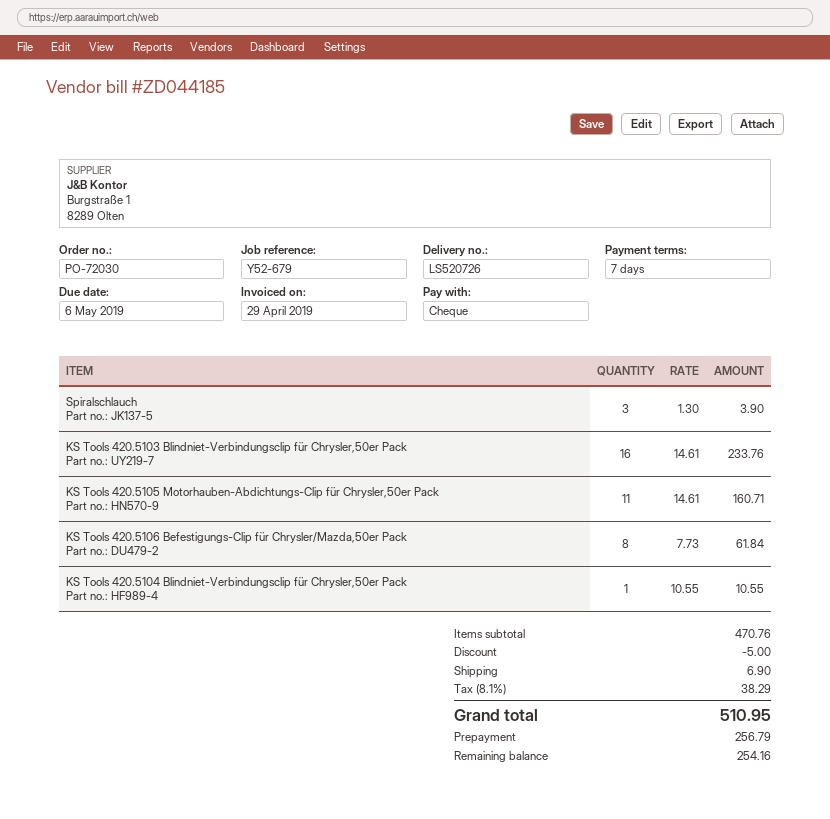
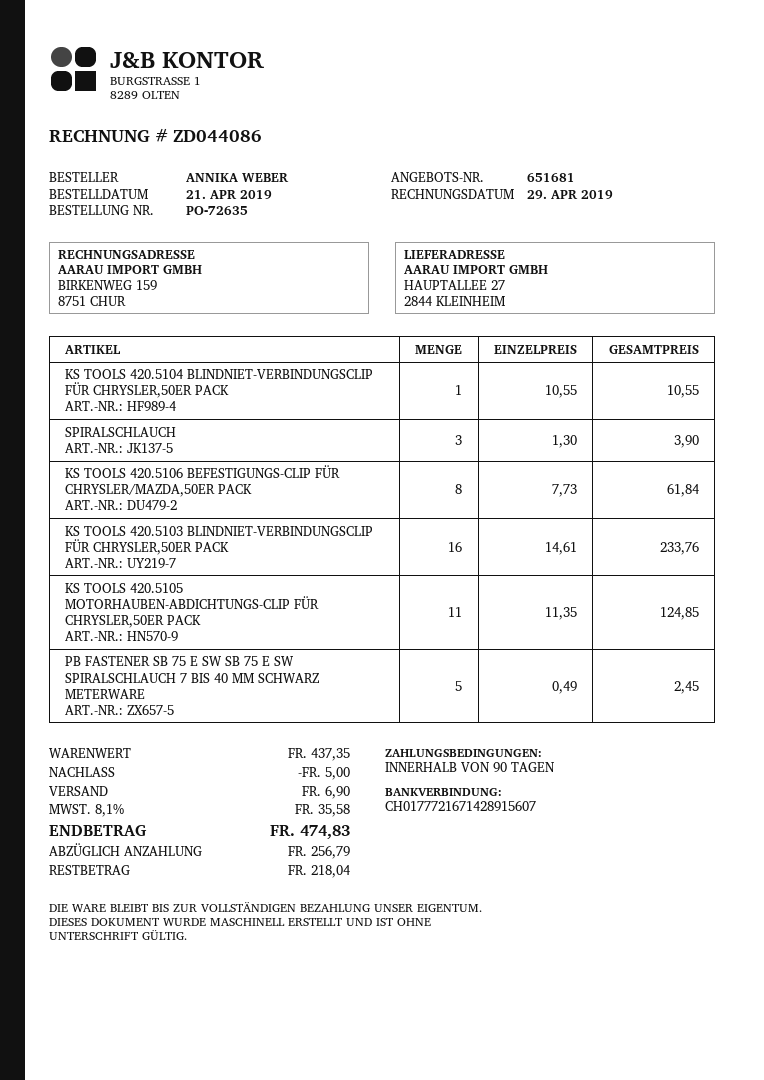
order number: PO-72030 -> PO-72635
invoice number: ZD044185 -> ZD044086
payment terms: 7 days -> 90 days
KS Tools 420.5105 Motorhauben-Abdichtungs-Clip für Chrysler,50er Pack: 11 x 14.61 = 160.71 -> 11 x 11.35 = 124.85
PB FASTENER SB 75 E SW SB 75 E SW SPIRALSCHLAUCH 7 BIS 40 MM SCHWARZ METERWARE: none -> 5 x 0.49 = 2.45
subtotal: 470.76 -> 437.35
tax: 8.1% = 38.29 -> 8.1% = 35.58
total: 510.95 -> 474.83
balance: 254.16 -> 218.04

